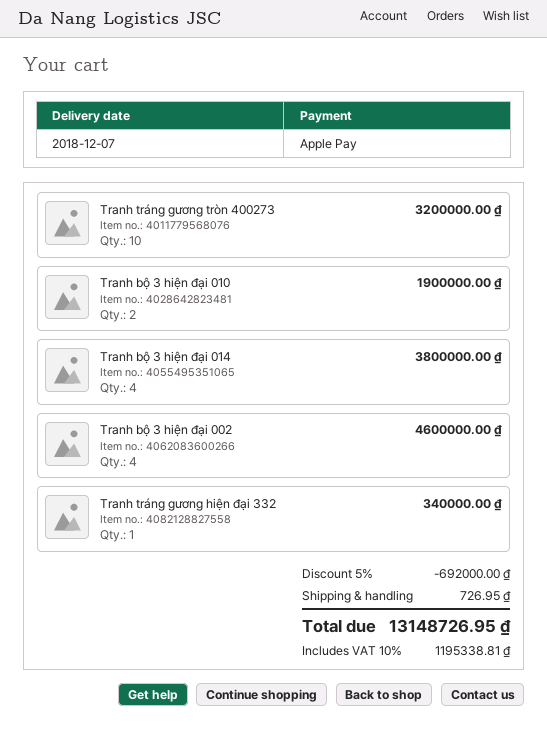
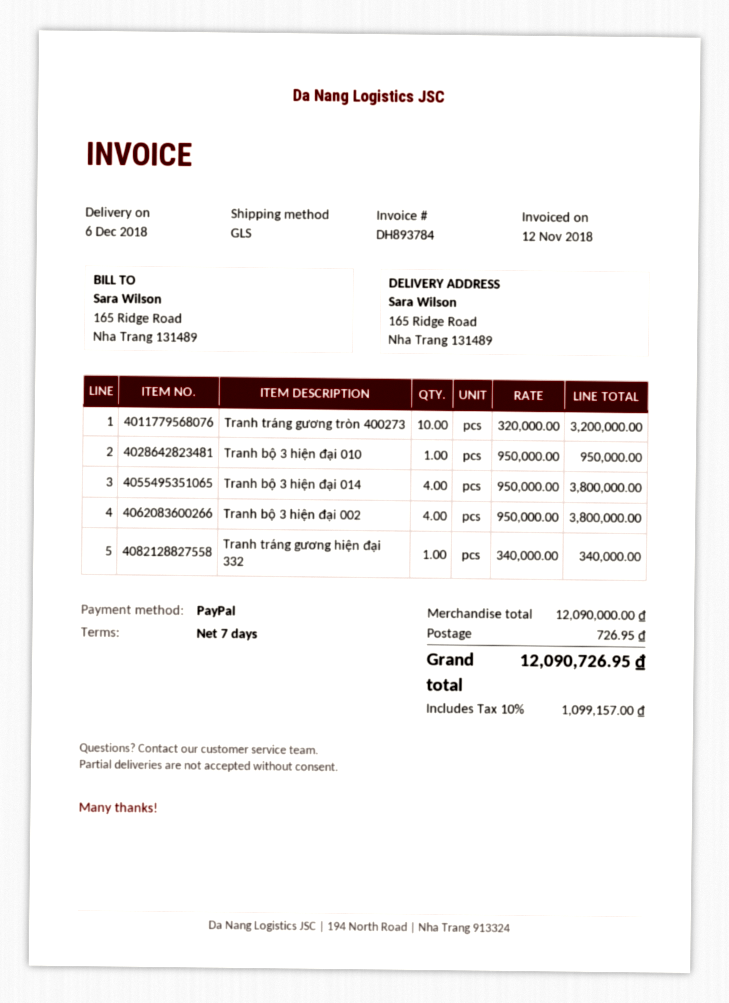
delivery date: 2018-12-07 -> 2018-12-06
payment method: Apple Pay -> PayPal
Tranh bộ 3 hiện đại 010: 2 for 1900000.00 -> 1 for 950000.00
Tranh bộ 3 hiện đại 002: 4 for 4600000.00 -> 4 for 3800000.00
discount: 5% = 692000.00 -> none
tax: 10% = 1195338.81 -> 10% = 1099157.00
total: 13148726.95 -> 12090726.95

